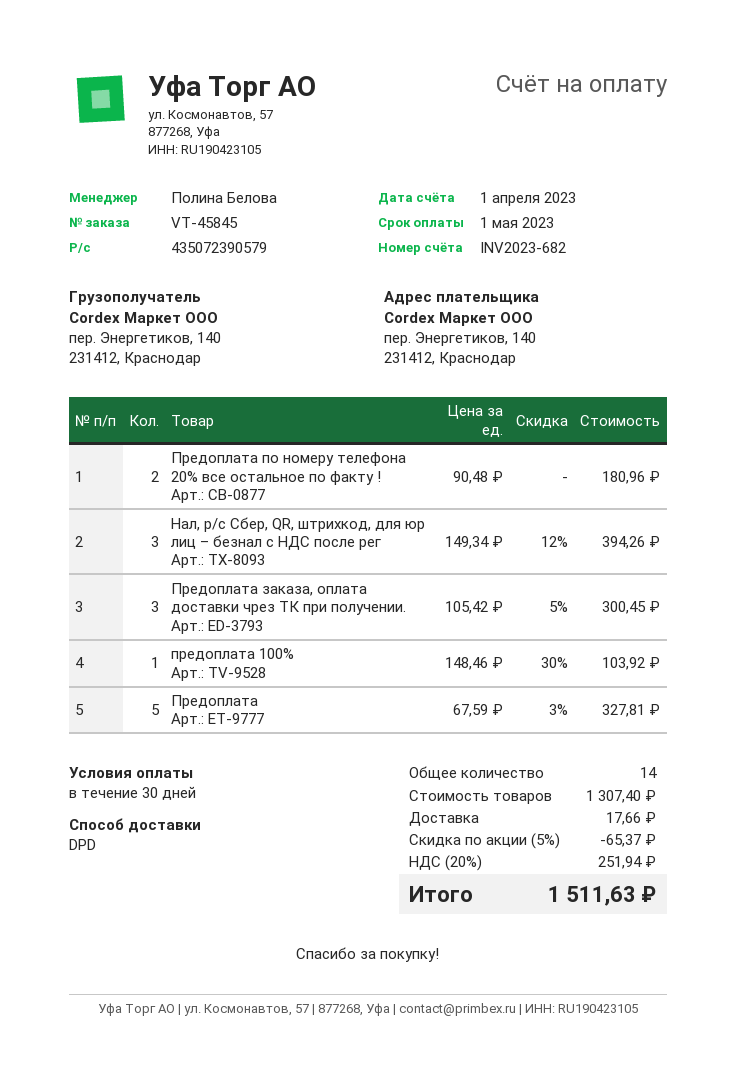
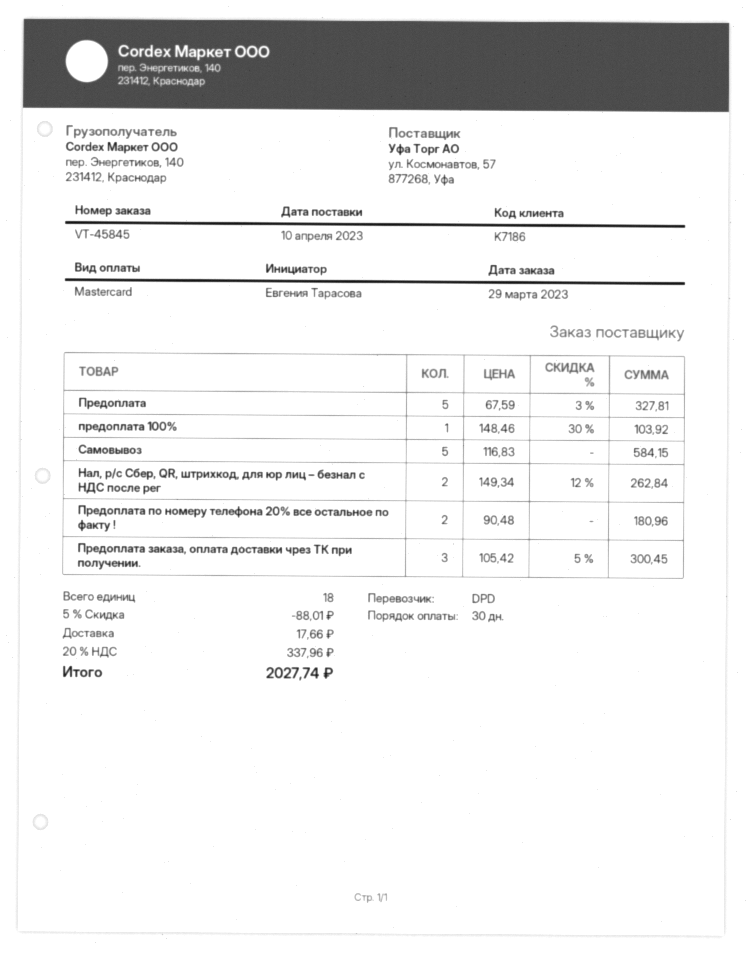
Нал, р/с Сбер, QR, штрихкод, для юр лиц – безнал с НДС после рег: 3 x 149.34 - 12% = 394.26 -> 2 x 149.34 - 12% = 262.84
Самовывоз: none -> 5 x 116.83 = 584.15
total quantity: 14 -> 18
discount: 5% = 65.37 -> 5% = 88.01
tax: 20% = 251.94 -> 20% = 337.96
total: 1511.63 -> 2027.74

